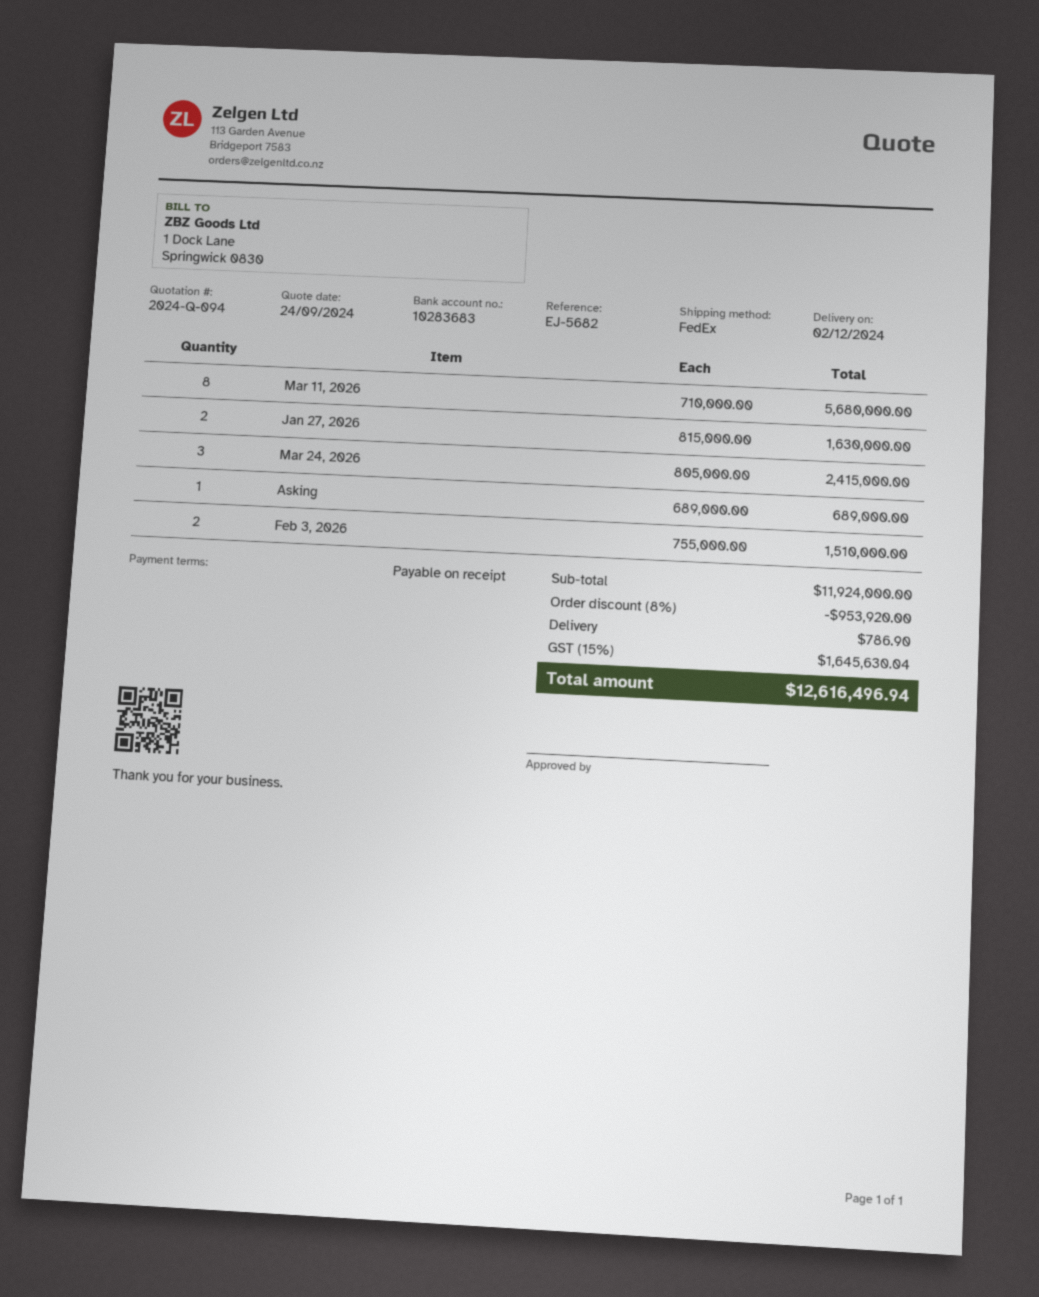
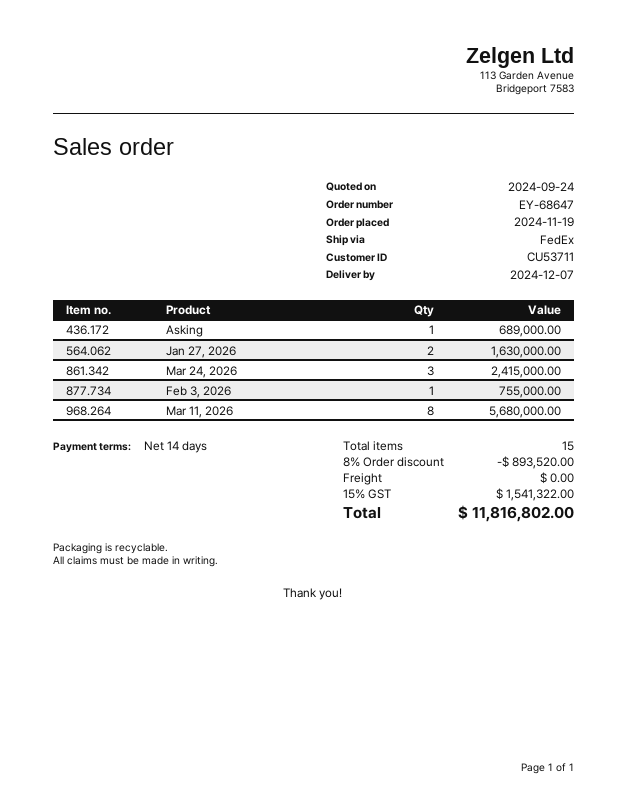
delivery date: 2024-12-02 -> 2024-12-07
payment terms: on receipt -> 14 days
Feb 3, 2026: 2 for 1510000.00 -> 1 for 755000.00
discount: 8% = 953920.00 -> 8% = 893520.00
shipping: 786.90 -> 0.00
tax: 15% = 1645630.04 -> 15% = 1541322.00
total: 12616496.94 -> 11816802.00

